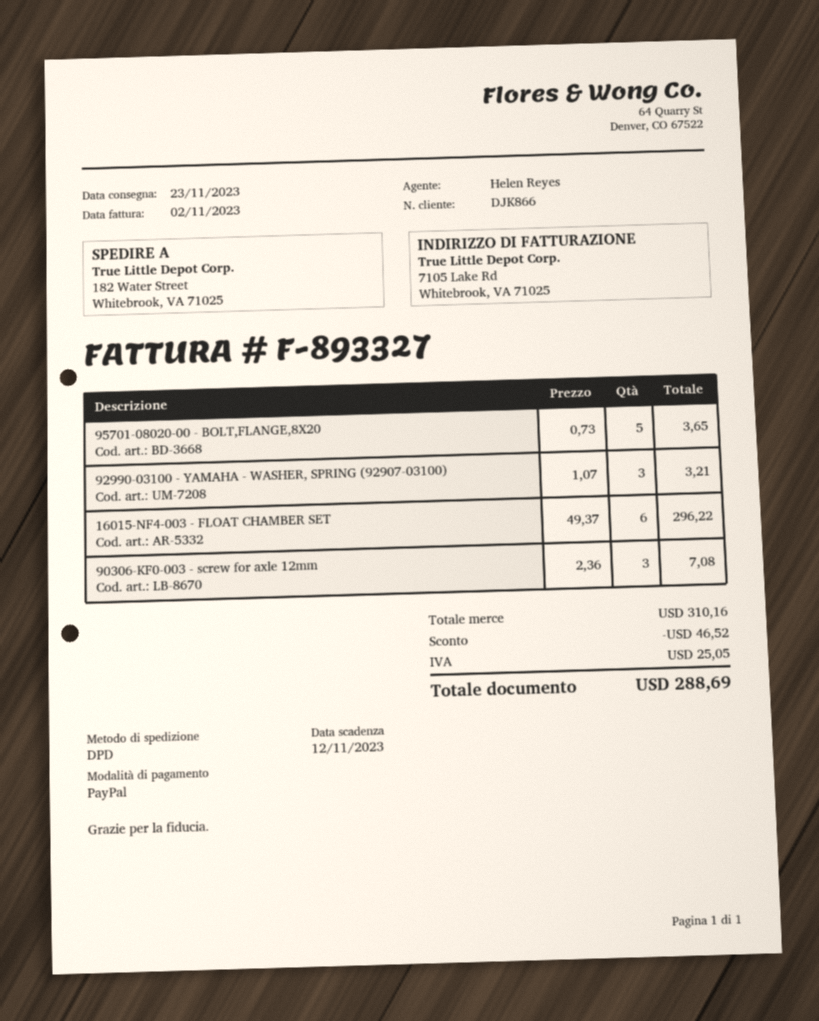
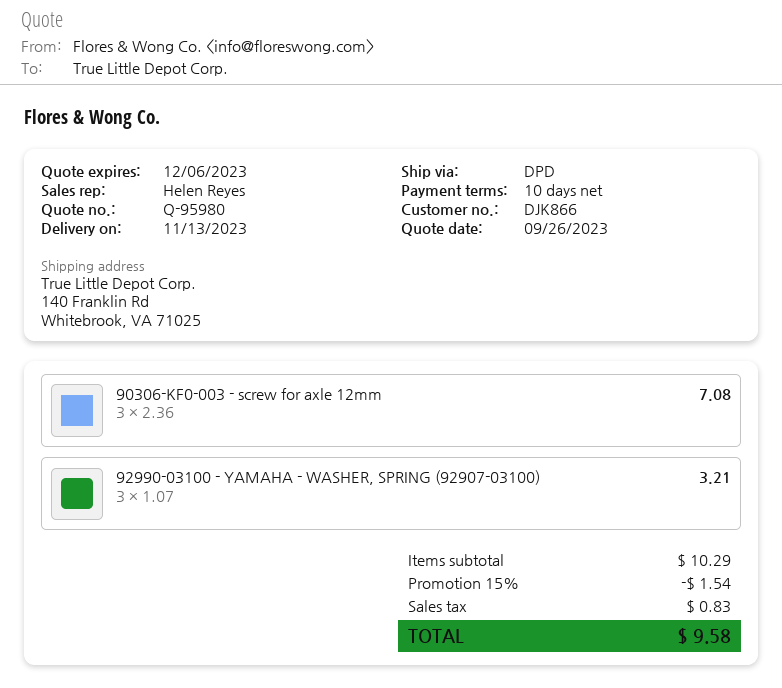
delivery date: 2023-11-23 -> 2023-11-13
ship to: 182 Water Street, Whitebrook, VA 71025 -> 140 Franklin Rd, Whitebrook, VA 71025
95701-08020-00 - BOLT,FLANGE,8X20: 5 x 0.73 = 3.65 -> none
16015-NF4-003 - FLOAT CHAMBER SET: 6 x 49.37 = 296.22 -> none
subtotal: 310.16 -> 10.29
discount: 46.52 -> 1.54
tax: 25.05 -> 0.83
total: 288.69 -> 9.58

